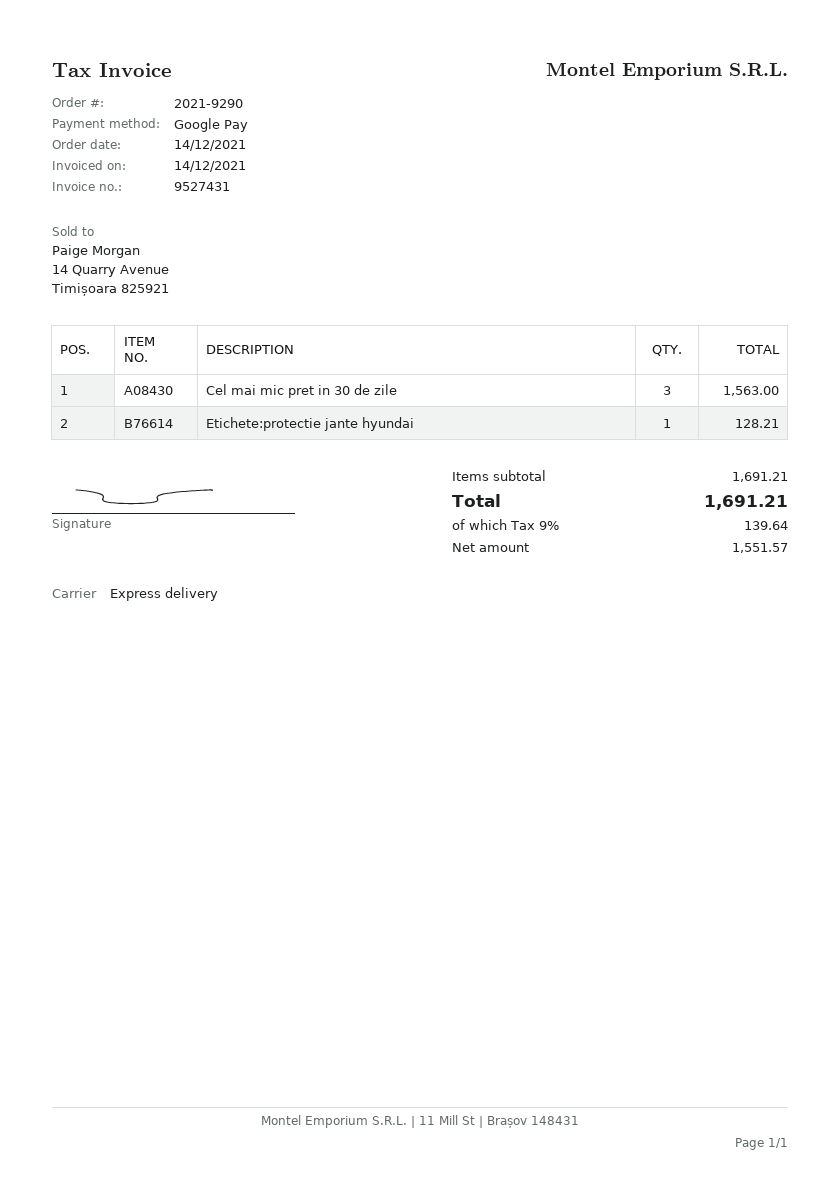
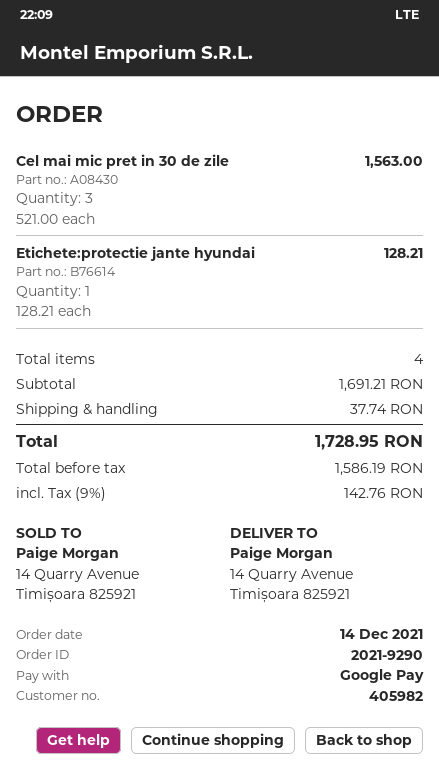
shipping: none -> 37.74
net: 1551.57 -> 1586.19
tax: 9% = 139.64 -> 9% = 142.76
total: 1691.21 -> 1728.95

